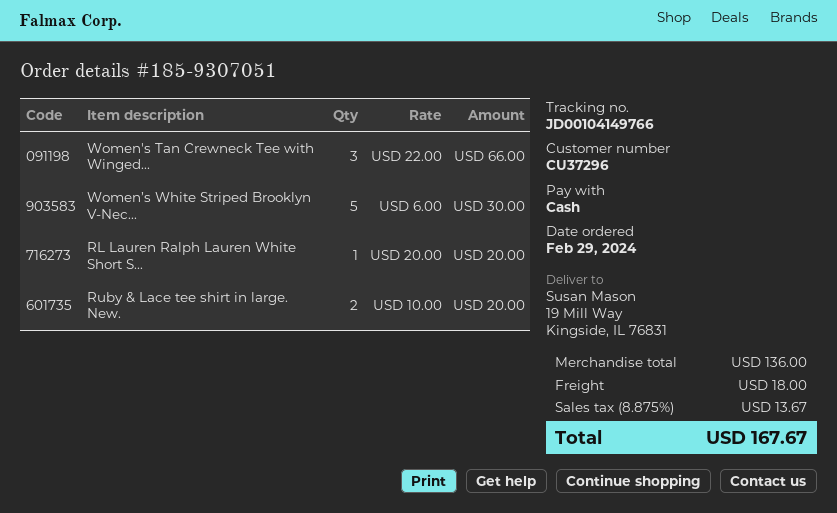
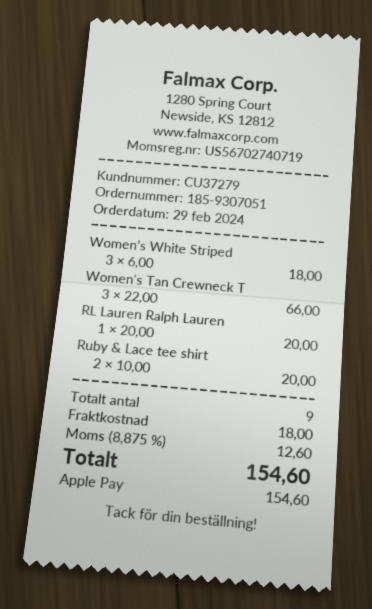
customer number: CU37296 -> CU37279
payment method: cash -> Apple Pay
Women’s White Striped Brooklyn V-Nec...: 5 x 6.00 = 30.00 -> 3 x 6.00 = 18.00
tax: 8.875% = 13.67 -> 8.875% = 12.60
total: 167.67 -> 154.60

